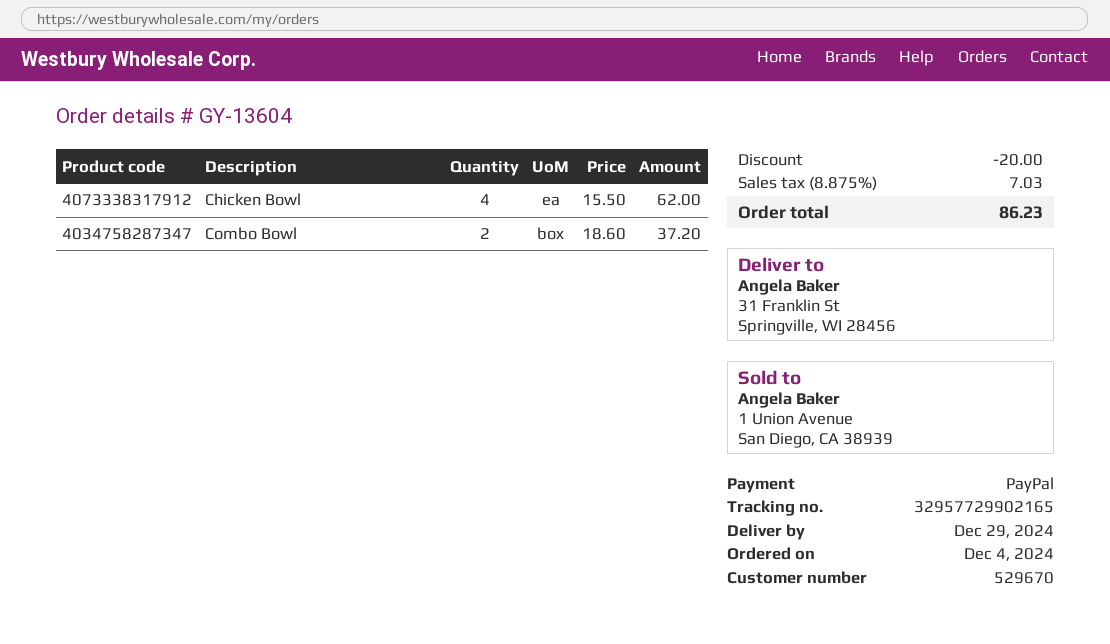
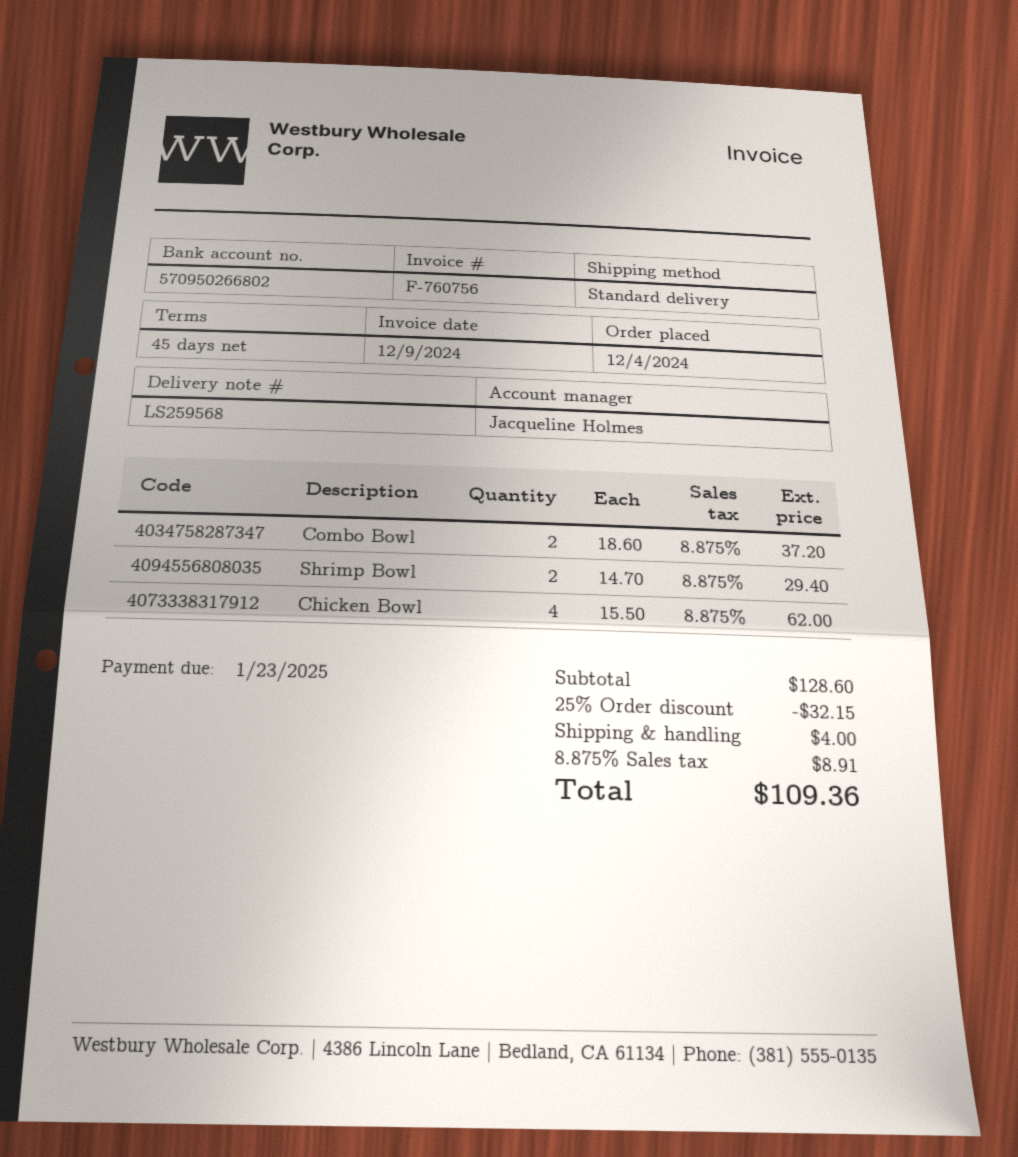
Shrimp Bowl: none -> 2 x 14.70 = 29.40
discount: 20.00 -> 32.15
shipping: none -> 4.00
tax: 8.875% = 7.03 -> 8.875% = 8.91
total: 86.23 -> 109.36

